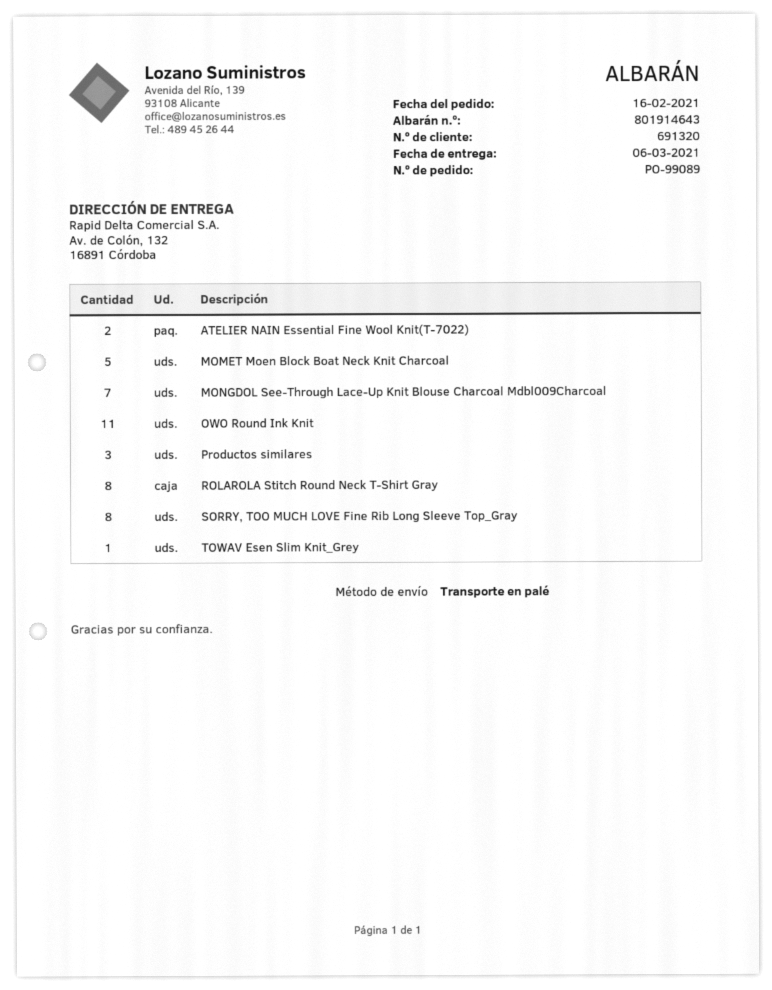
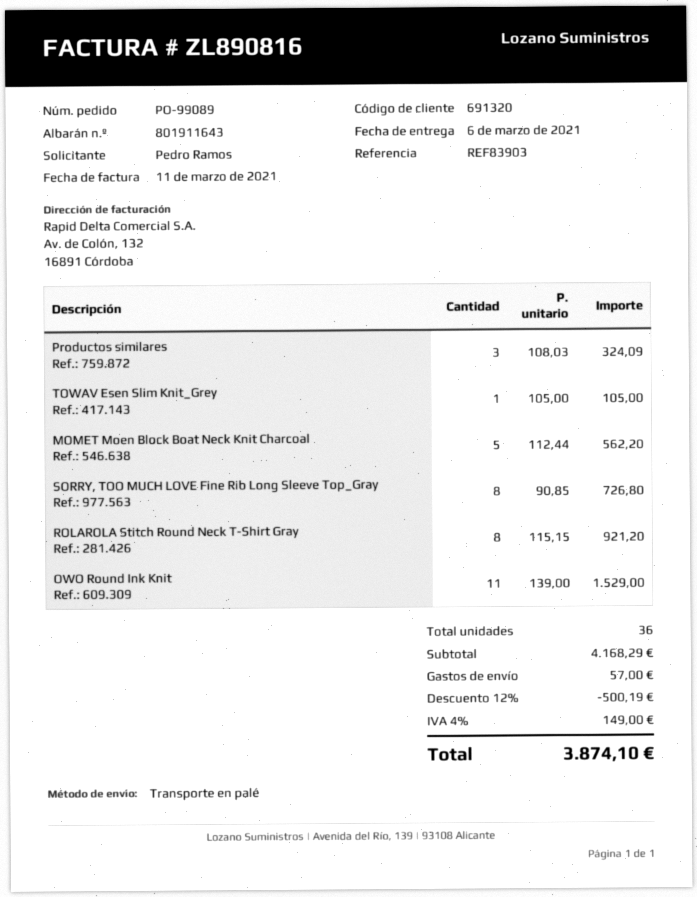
delivery note number: 801914643 -> 801911643
ATELIER NAIN Essential Fine Wool Knit(T-7022): 2 -> none
MONGDOL See-Through Lace-Up Knit Blouse Charcoal Mdbl009Charcoal: 7 -> none

